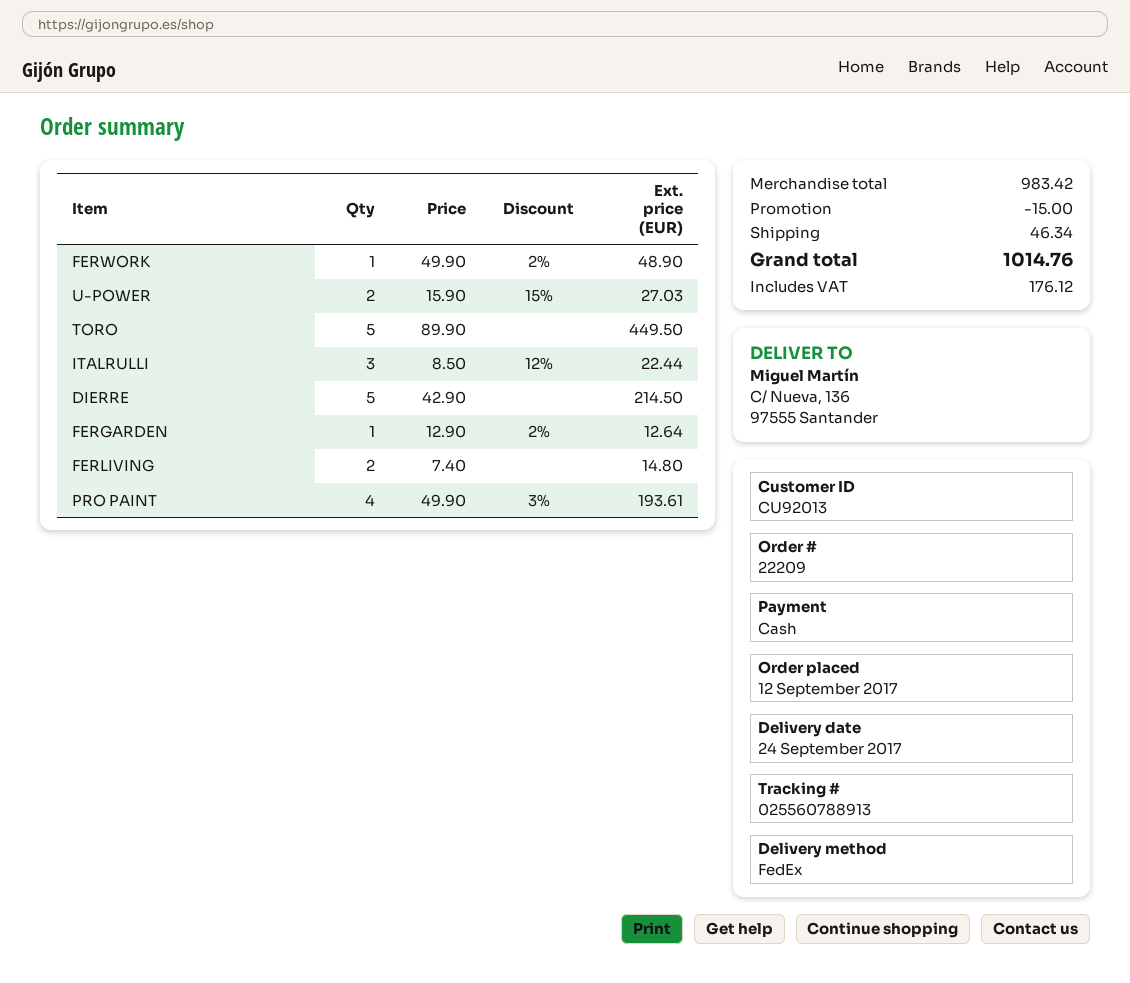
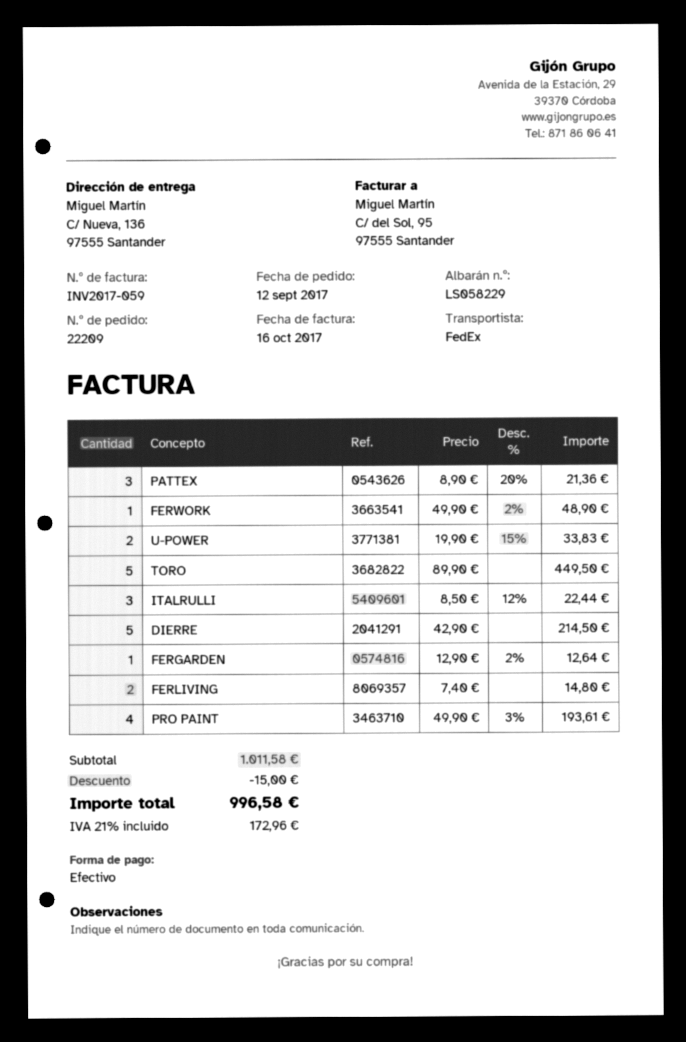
U-POWER: 2 x 15.90 - 15% = 27.03 -> 2 x 19.90 - 15% = 33.83
PATTEX: none -> 3 x 8.90 - 20% = 21.36
subtotal: 983.42 -> 1011.58
shipping: 46.34 -> none
tax: 176.12 -> 172.96
total: 1014.76 -> 996.58

